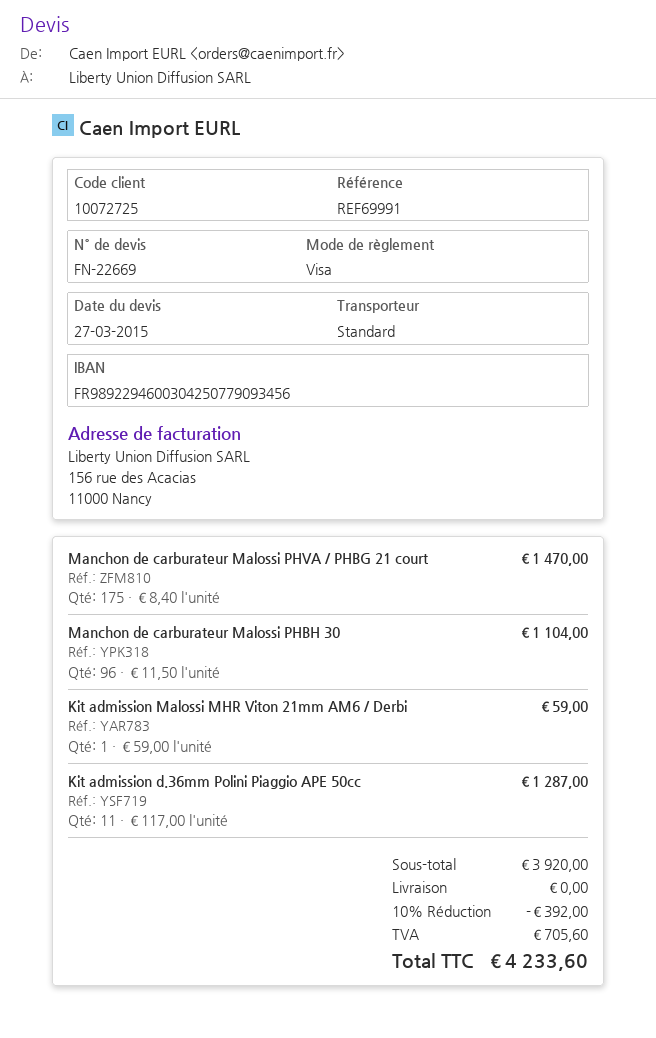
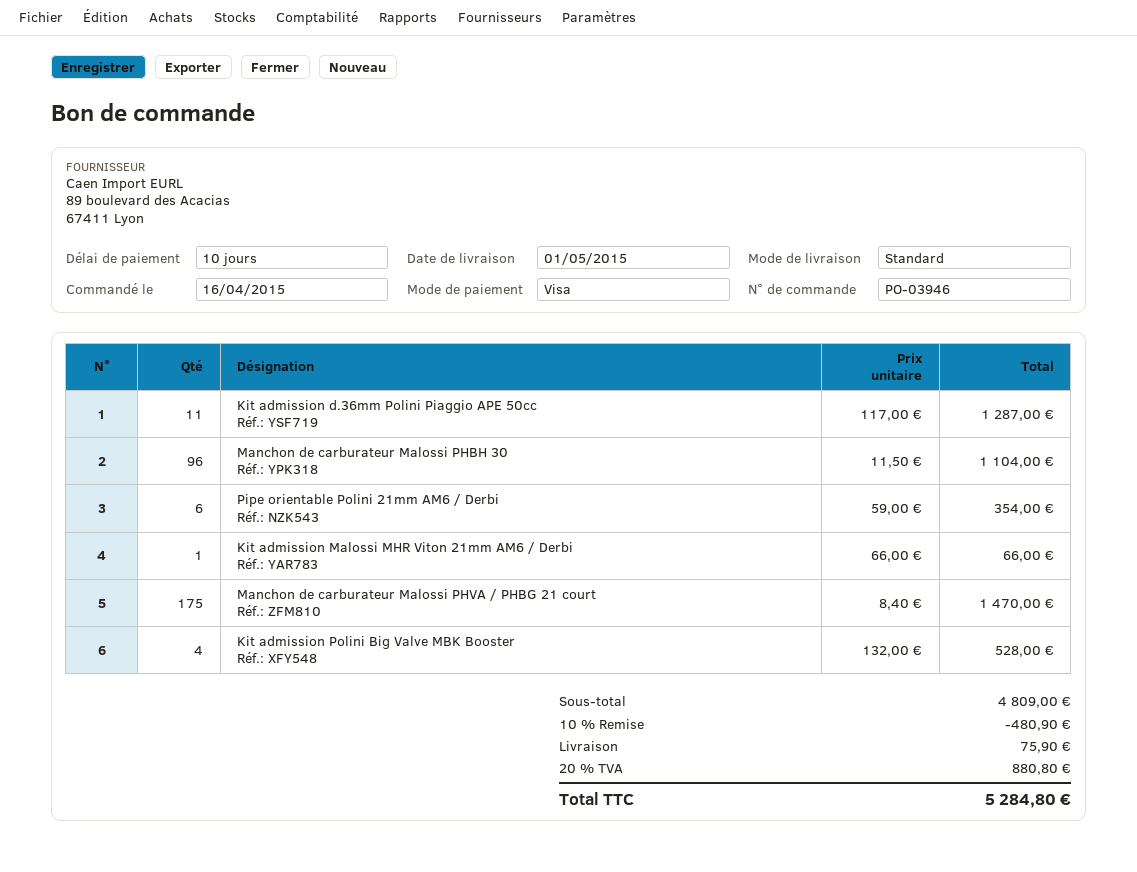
Kit admission Malossi MHR Viton 21mm AM6 / Derbi: 1 x 59.00 = 59.00 -> 1 x 66.00 = 66.00
Pipe orientable Polini 21mm AM6 / Derbi: none -> 6 x 59.00 = 354.00
Kit admission Polini Big Valve MBK Booster: none -> 4 x 132.00 = 528.00
subtotal: 3920.00 -> 4809.00
discount: 10% = 392.00 -> 10% = 480.90
shipping: 0.00 -> 75.90
tax: 705.60 -> 880.80
total: 4233.60 -> 5284.80

